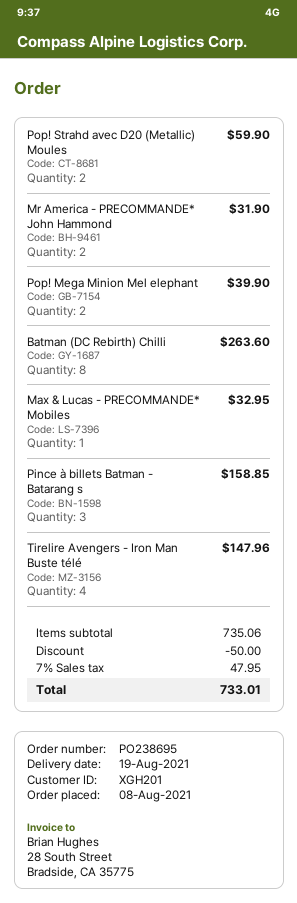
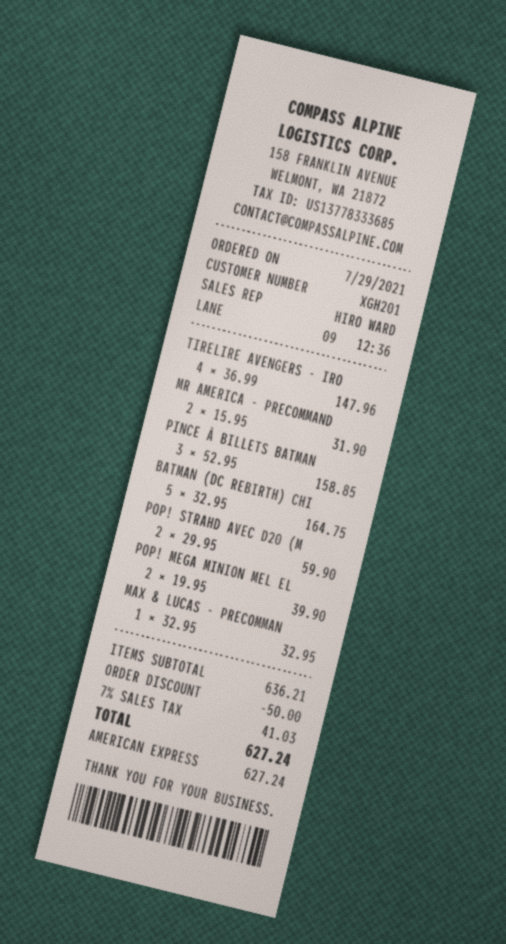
order date: 2021-08-08 -> 2021-07-29
Batman (DC Rebirth) Chilli: 8 for 263.60 -> 5 for 164.75
subtotal: 735.06 -> 636.21
tax: 7% = 47.95 -> 7% = 41.03
total: 733.01 -> 627.24

